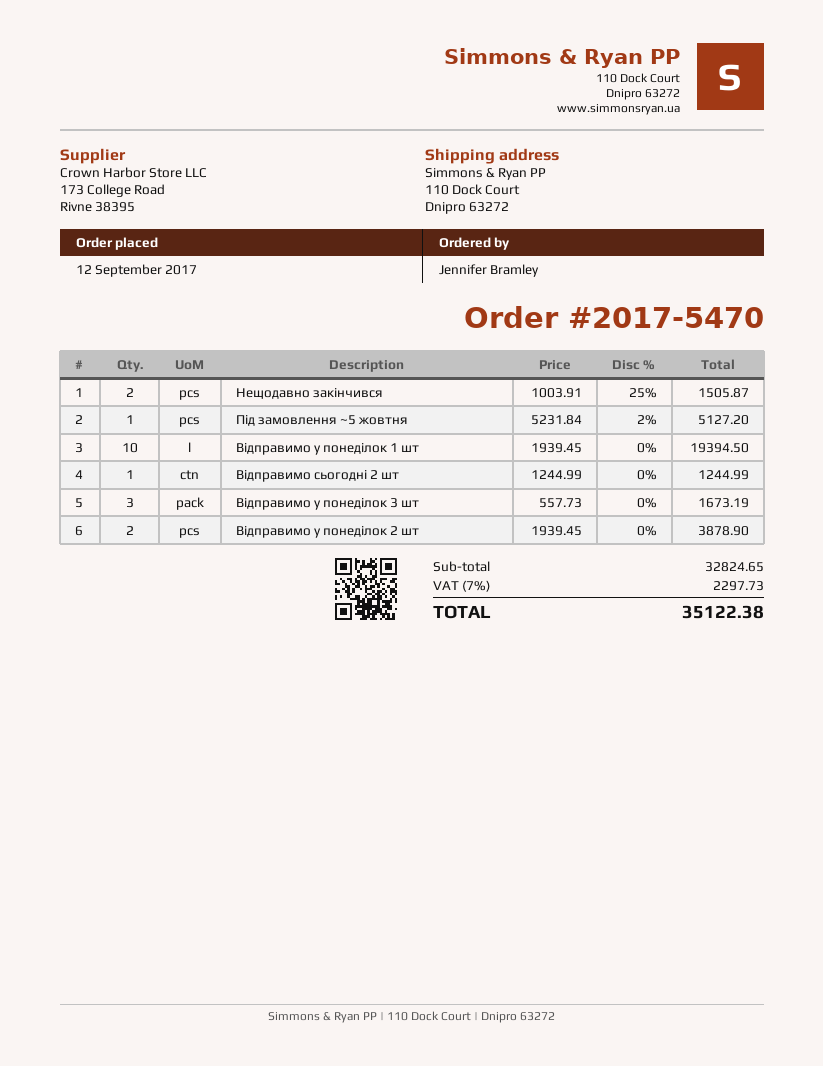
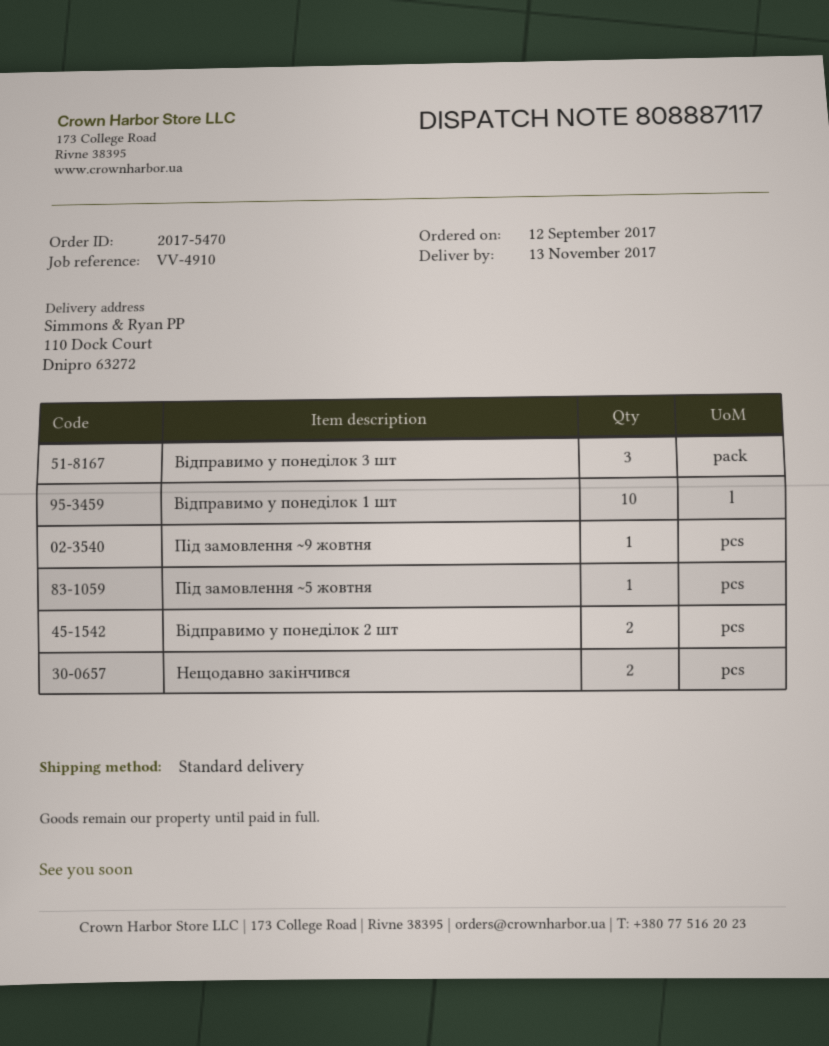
Відправимо сьогодні 2 шт: 1 -> none
Під замовлення ~9 жовтня: none -> 1

